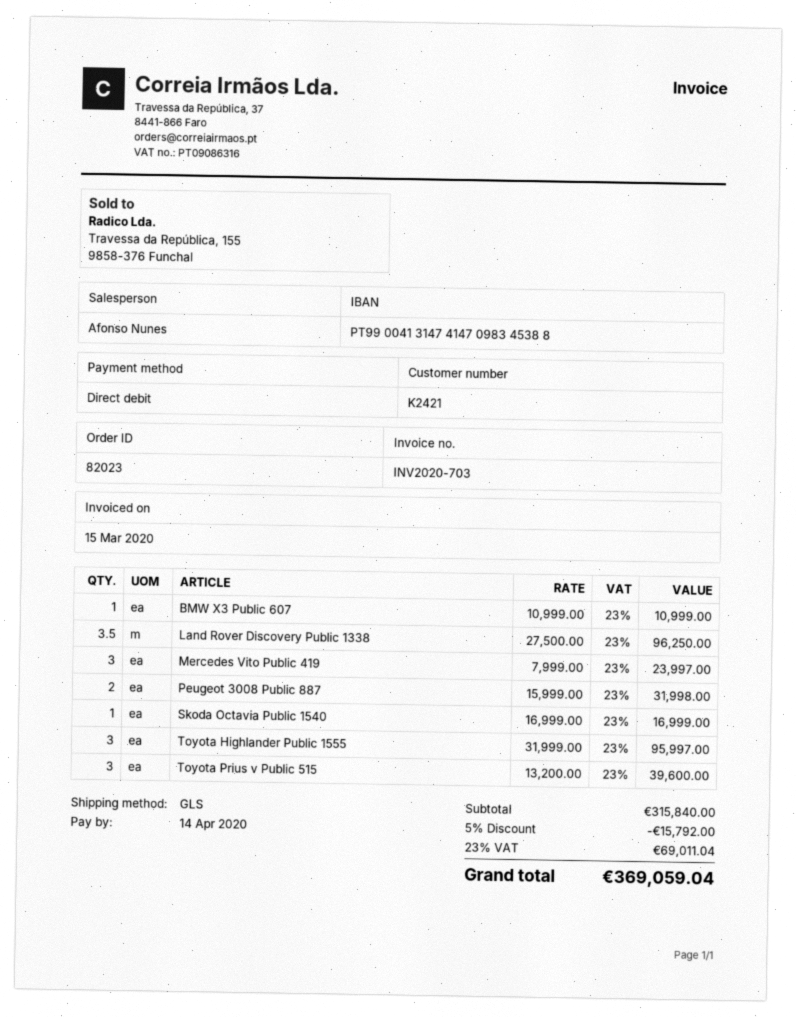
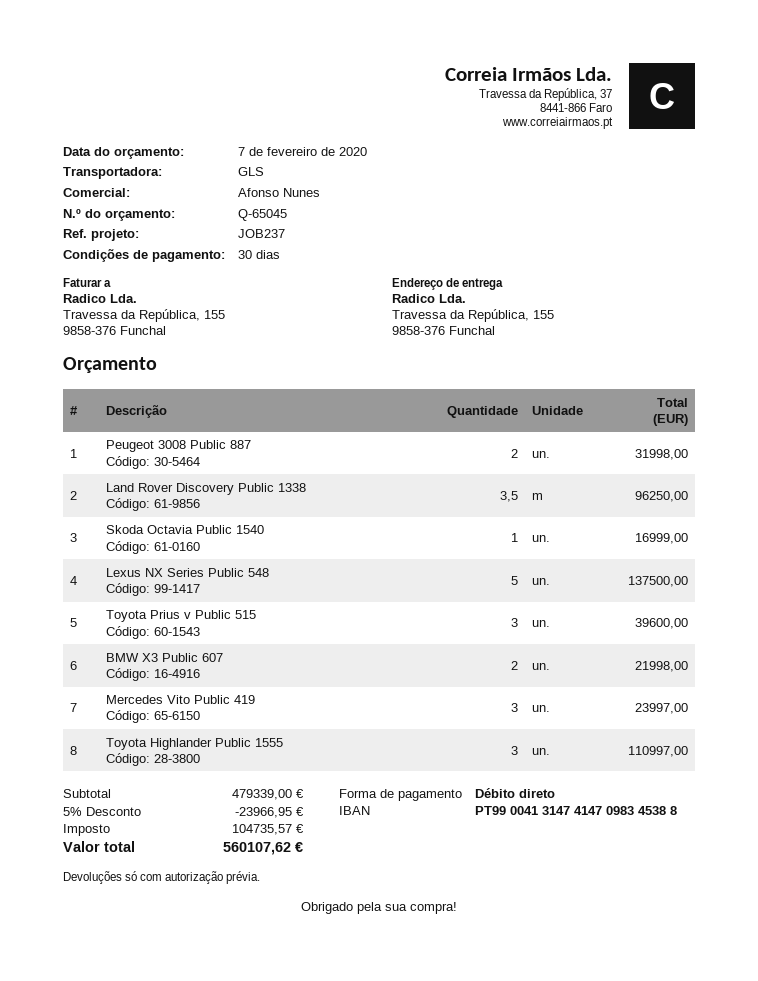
BMW X3 Public 607: 1 for 10999.00 -> 2 for 21998.00
Toyota Highlander Public 1555: 3 for 95997.00 -> 3 for 110997.00
Lexus NX Series Public 548: none -> 5 for 137500.00
subtotal: 315840.00 -> 479339.00
discount: 5% = 15792.00 -> 5% = 23966.95
tax: 69011.04 -> 104735.57
total: 369059.04 -> 560107.62

